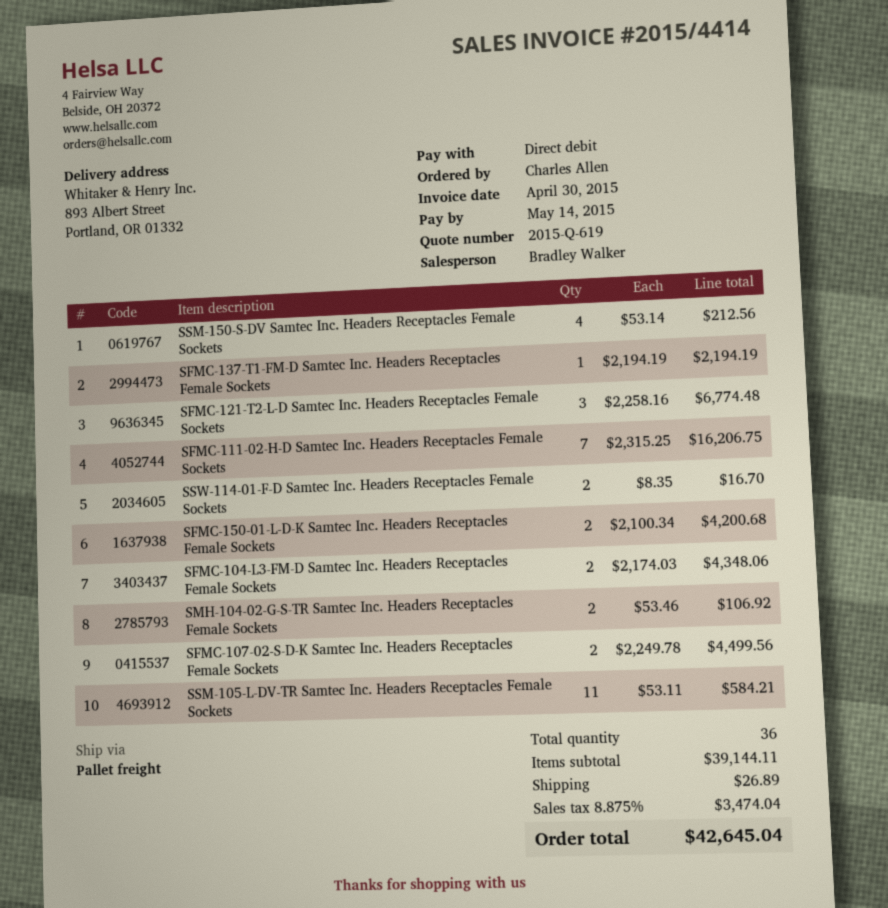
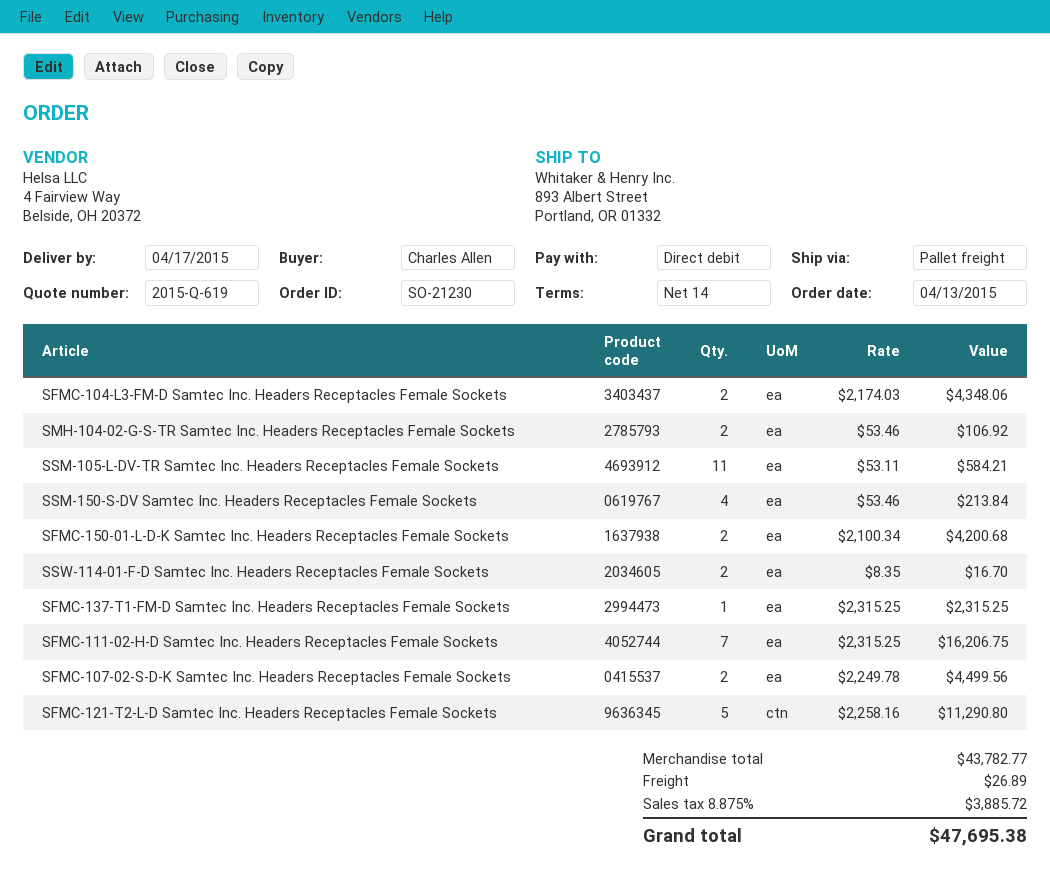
SSM-150-S-DV Samtec Inc. Headers Receptacles Female Sockets: 4 x 53.14 = 212.56 -> 4 x 53.46 = 213.84
SFMC-137-T1-FM-D Samtec Inc. Headers Receptacles Female Sockets: 1 x 2194.19 = 2194.19 -> 1 x 2315.25 = 2315.25
SFMC-121-T2-L-D Samtec Inc. Headers Receptacles Female Sockets: 3 x 2258.16 = 6774.48 -> 5 x 2258.16 = 11290.80
subtotal: 39144.11 -> 43782.77
tax: 8.875% = 3474.04 -> 8.875% = 3885.72
total: 42645.04 -> 47695.38

